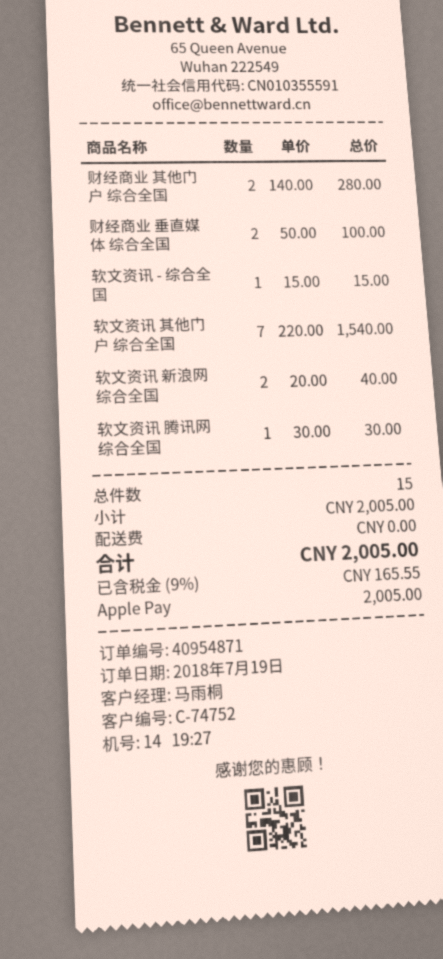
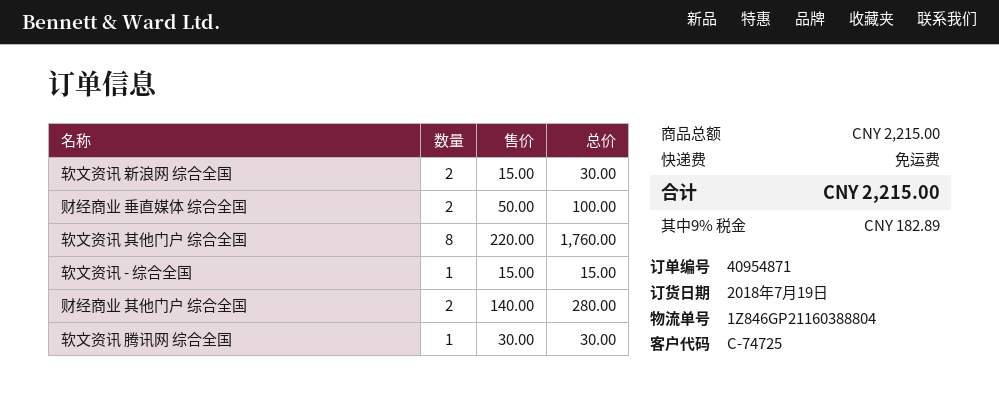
customer number: C-74752 -> C-74725
软文资讯 其他门户 综合全国: 7 x 220.00 = 1540.00 -> 8 x 220.00 = 1760.00
软文资讯 新浪网 综合全国: 2 x 20.00 = 40.00 -> 2 x 15.00 = 30.00
subtotal: 2005.00 -> 2215.00
tax: 9% = 165.55 -> 9% = 182.89
total: 2005.00 -> 2215.00

